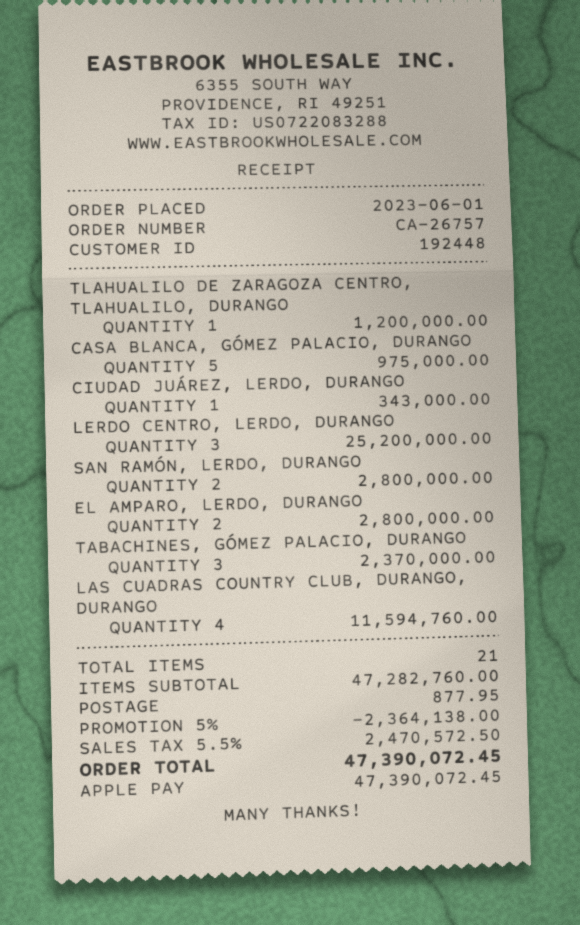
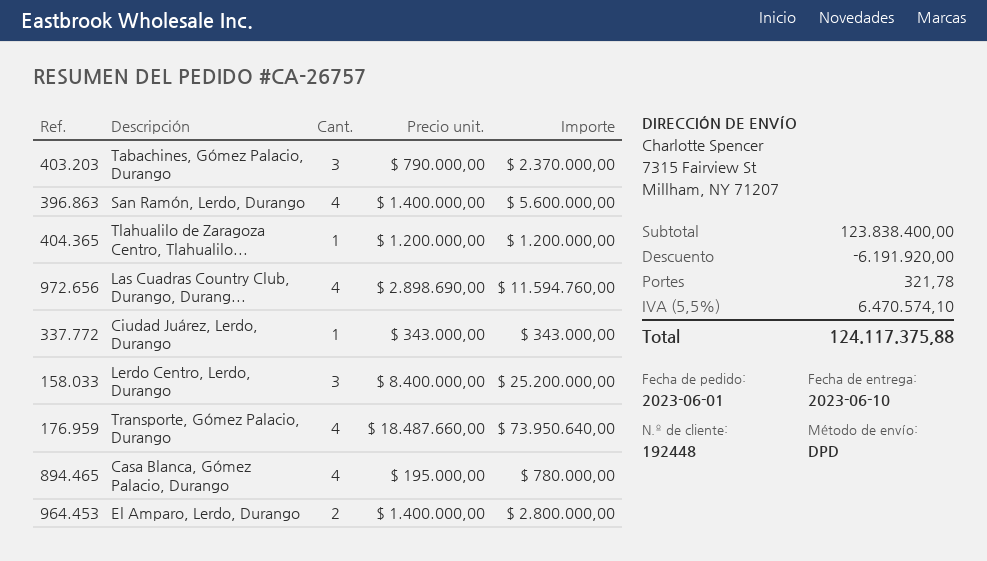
CASA BLANCA, GÓMEZ PALACIO, DURANGO: 5 for 975000.00 -> 4 for 780000.00
SAN RAMÓN, LERDO, DURANGO: 2 for 2800000.00 -> 4 for 5600000.00
Transporte, Gómez Palacio, Durango: none -> 4 for 73950640.00
subtotal: 47282760.00 -> 123838400.00
discount: 2364138.00 -> 6191920.00
shipping: 877.95 -> 321.78
tax: 5.5% = 2470572.50 -> 5.5% = 6470574.10
total: 47390072.45 -> 124117375.88

